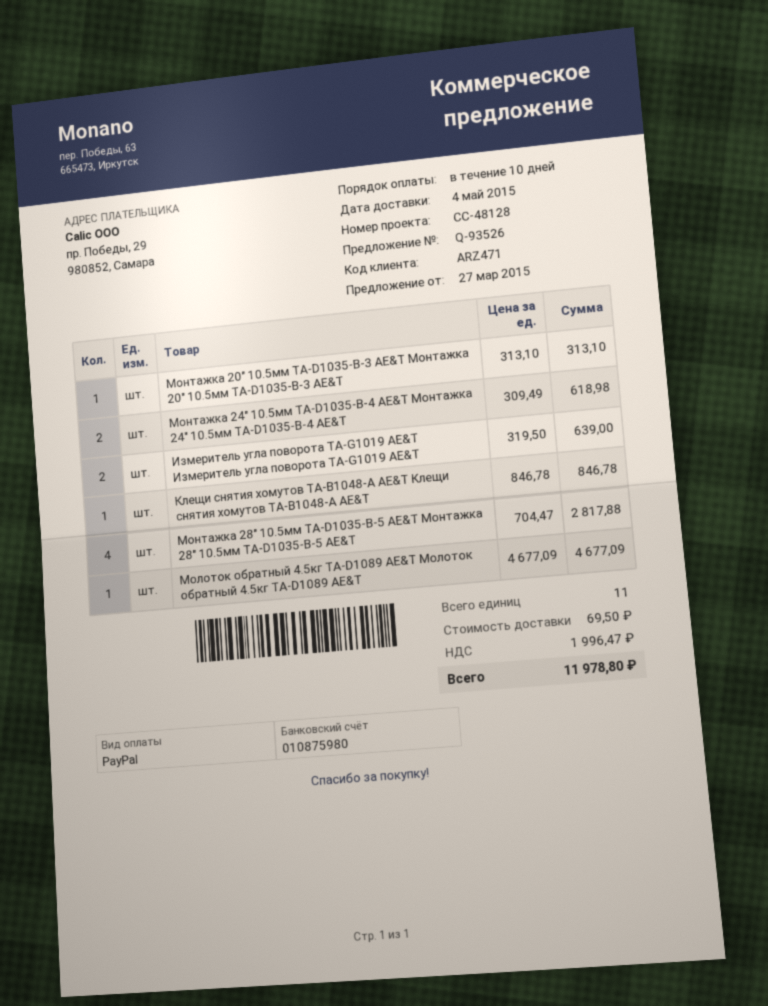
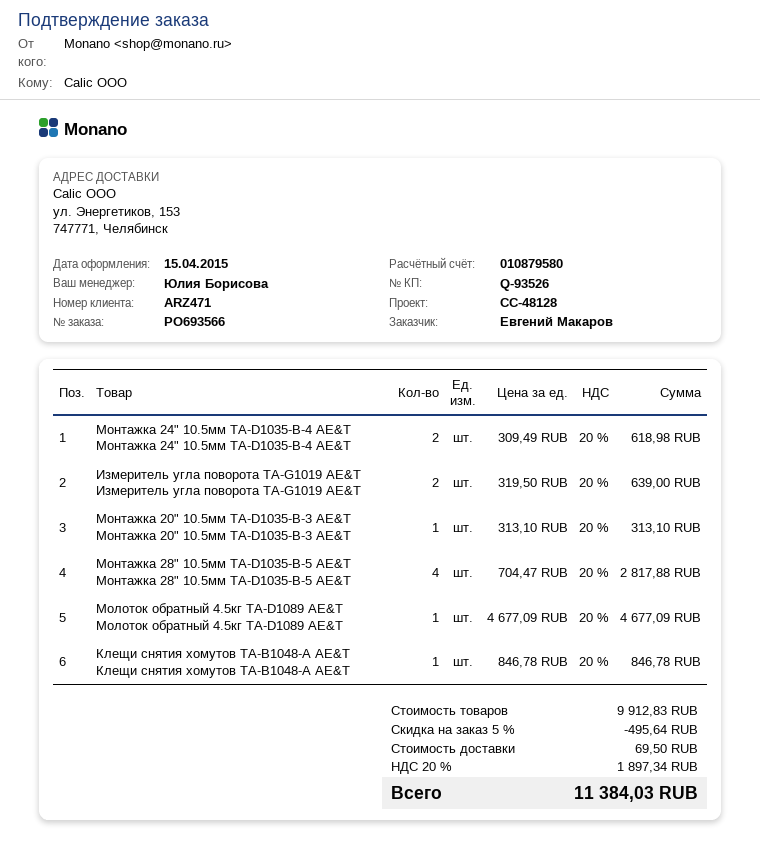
bank account: 010875980 -> 010879580
discount: none -> 5% = 495.64
tax: 1996.47 -> 1897.34
total: 11978.80 -> 11384.03

